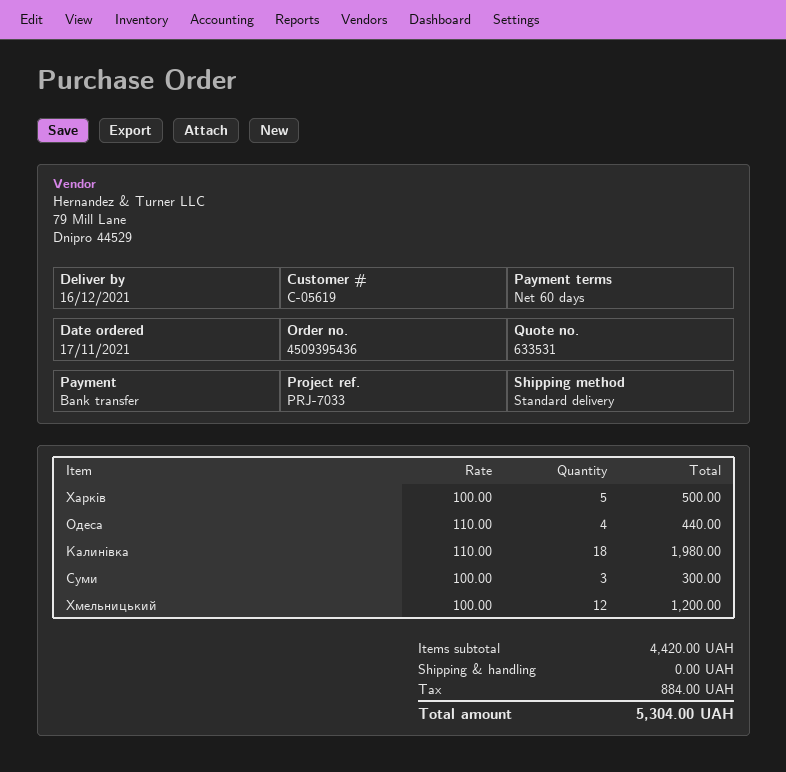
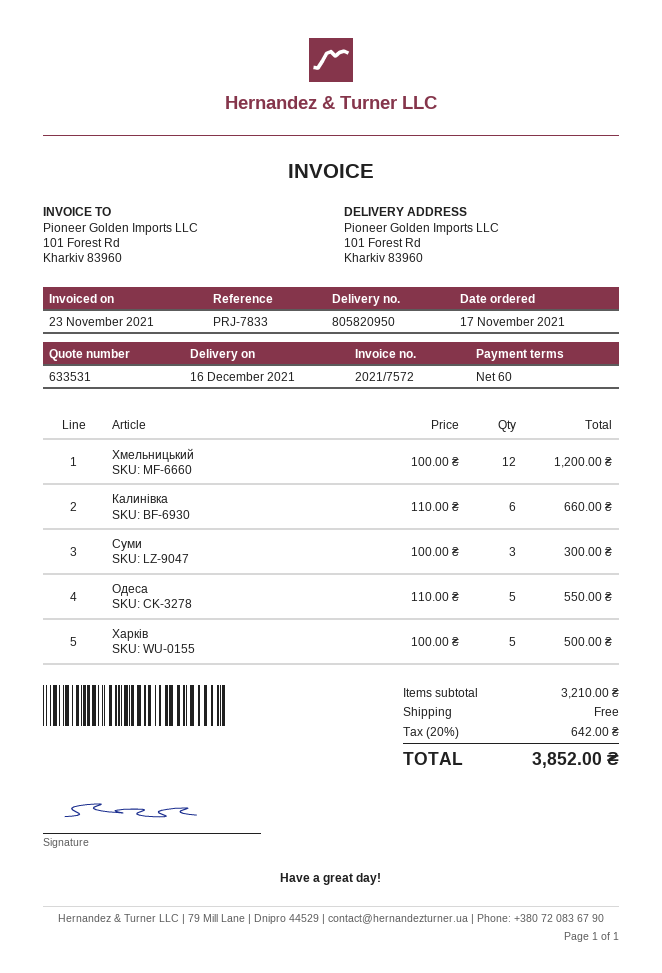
reference: PRJ-7033 -> PRJ-7833
Одеса: 4 x 110.00 = 440.00 -> 5 x 110.00 = 550.00
Калинівка: 18 x 110.00 = 1980.00 -> 6 x 110.00 = 660.00
subtotal: 4420.00 -> 3210.00
tax: 884.00 -> 642.00
total: 5304.00 -> 3852.00

